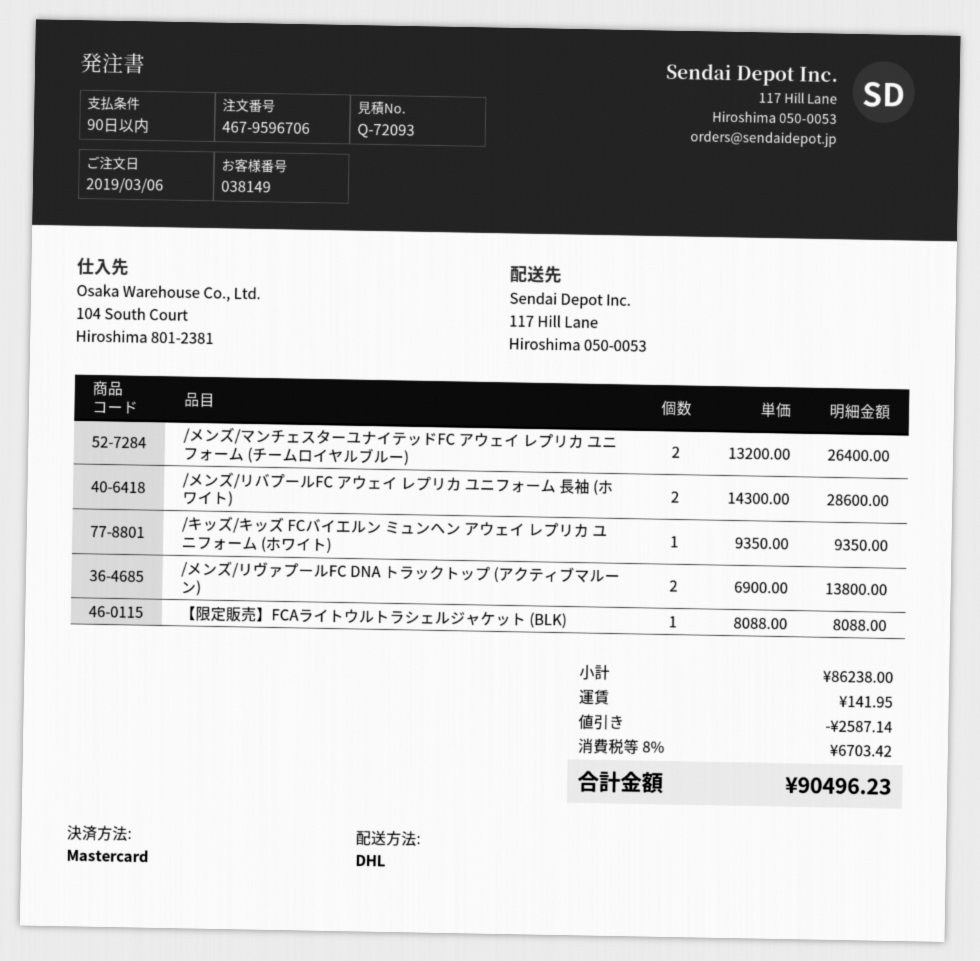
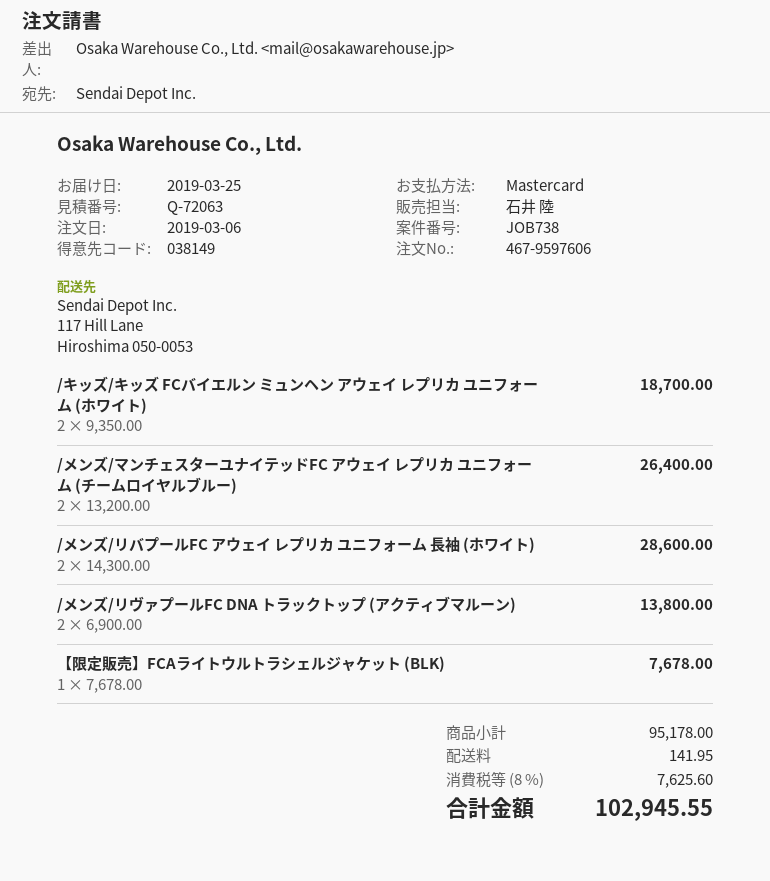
quote number: Q-72093 -> Q-72063
order number: 467-9596706 -> 467-9597606
/キッズ/キッズ FCバイエルン ミュンヘン アウェイ レプリカ ユニフォーム (ホワイト): 1 x 9350.00 = 9350.00 -> 2 x 9350.00 = 18700.00
【限定販売】FCAライトウルトラシェルジャケット (BLK): 1 x 8088.00 = 8088.00 -> 1 x 7678.00 = 7678.00
subtotal: 86238.00 -> 95178.00
discount: 2587.14 -> none
tax: 8% = 6703.42 -> 8% = 7625.60
total: 90496.23 -> 102945.55

